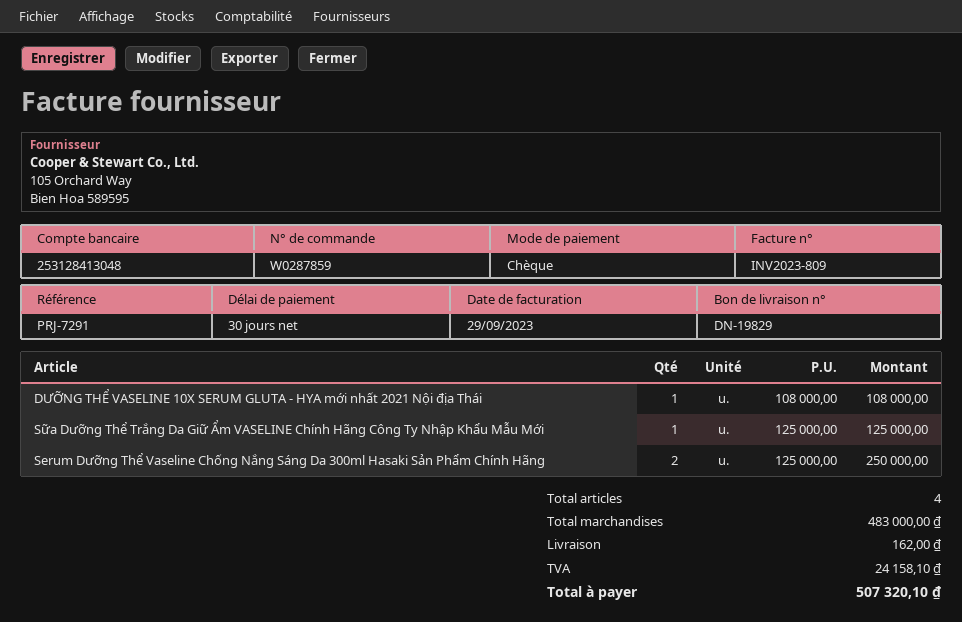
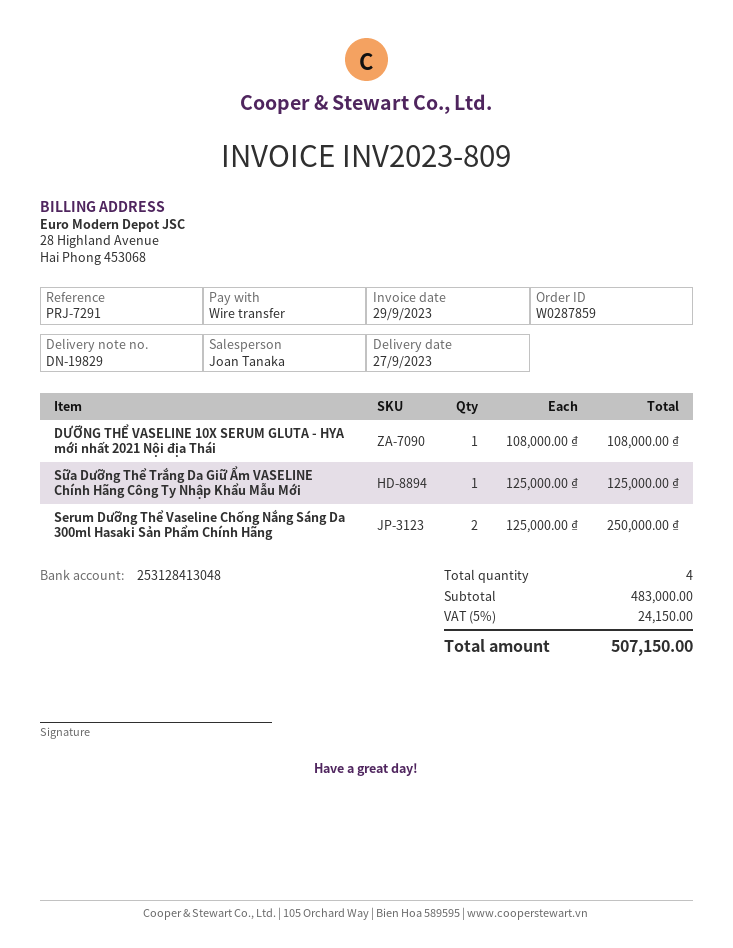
payment method: cheque -> bank transfer
shipping: 162.00 -> none
tax: 24158.10 -> 24150.00
total: 507320.10 -> 507150.00

